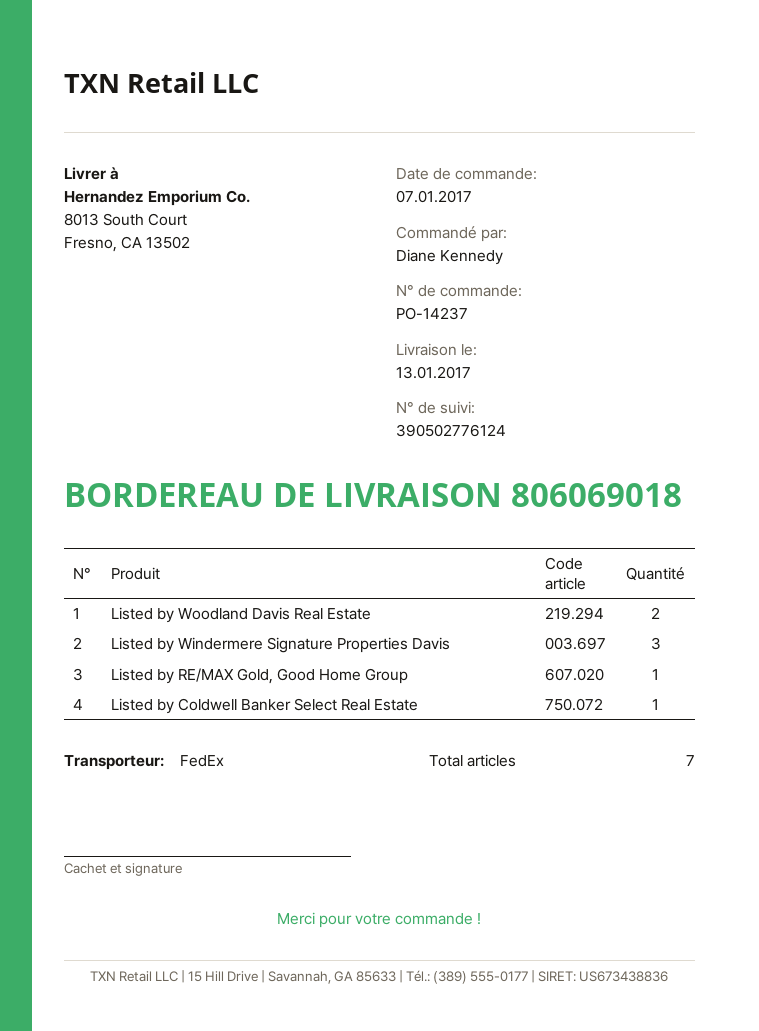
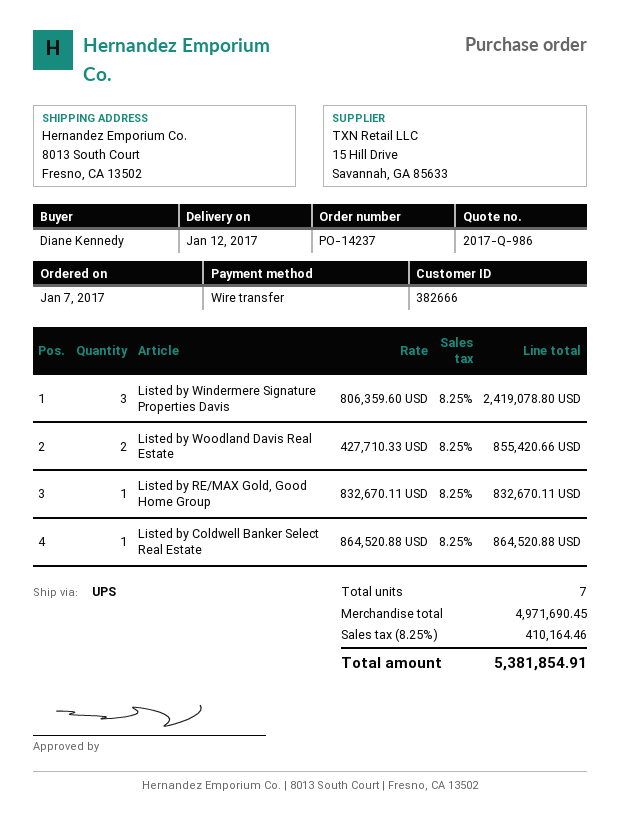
delivery date: 2017-01-13 -> 2017-01-12
shipping method: FedEx -> UPS

